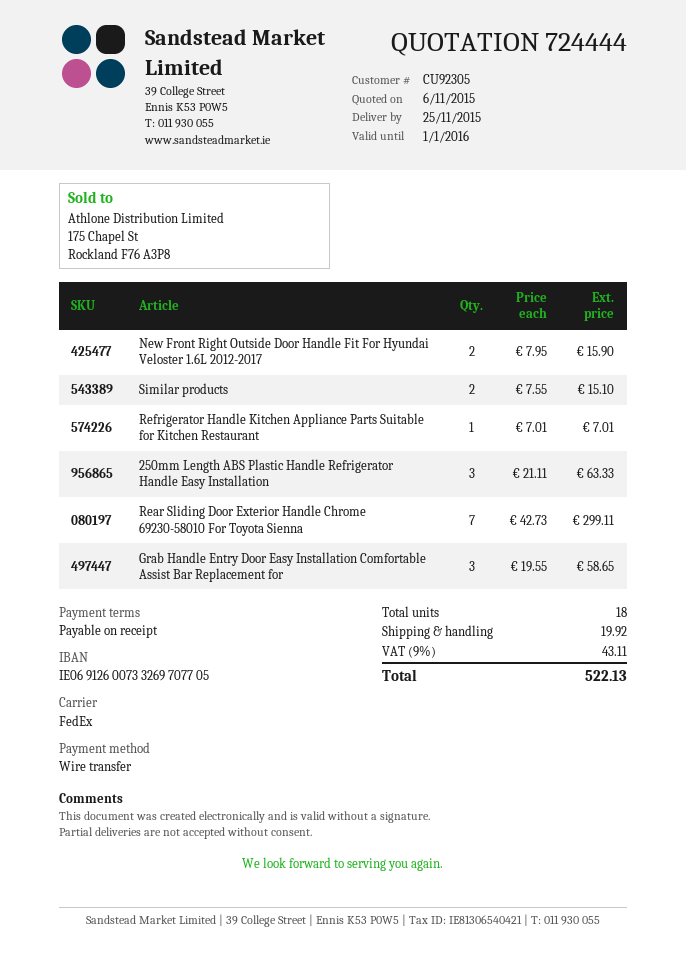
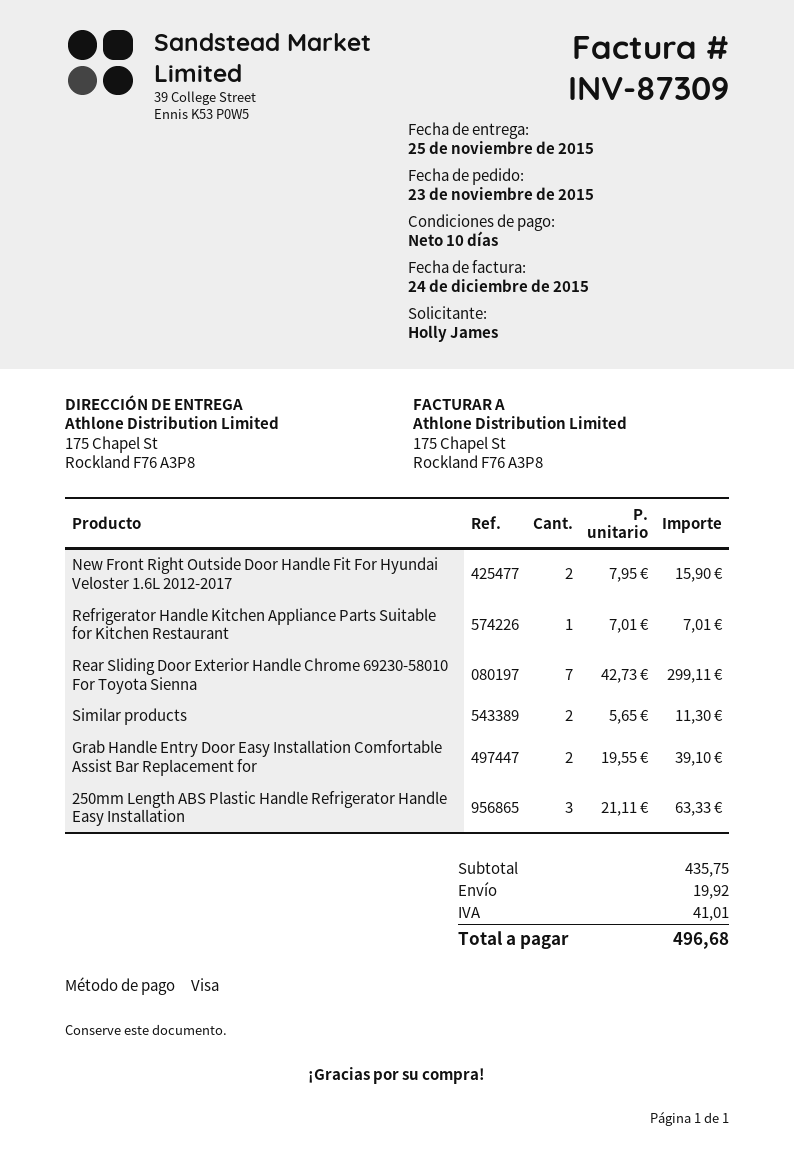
payment terms: on receipt -> 10 days
payment method: bank transfer -> Visa
Similar products: 2 x 7.55 = 15.10 -> 2 x 5.65 = 11.30
Grab Handle Entry Door Easy Installation Comfortable Assist Bar Replacement for: 3 x 19.55 = 58.65 -> 2 x 19.55 = 39.10
tax: 43.11 -> 41.01
total: 522.13 -> 496.68

